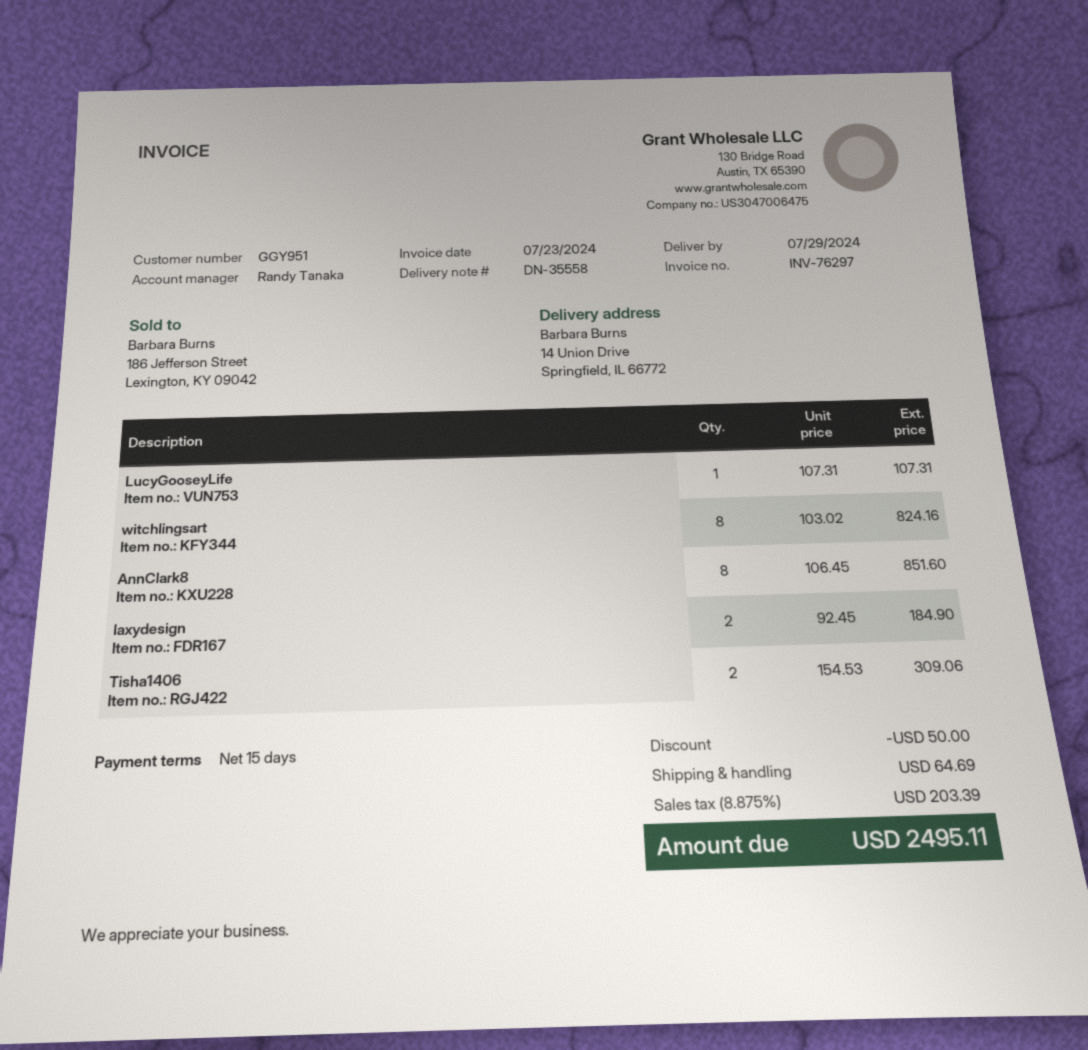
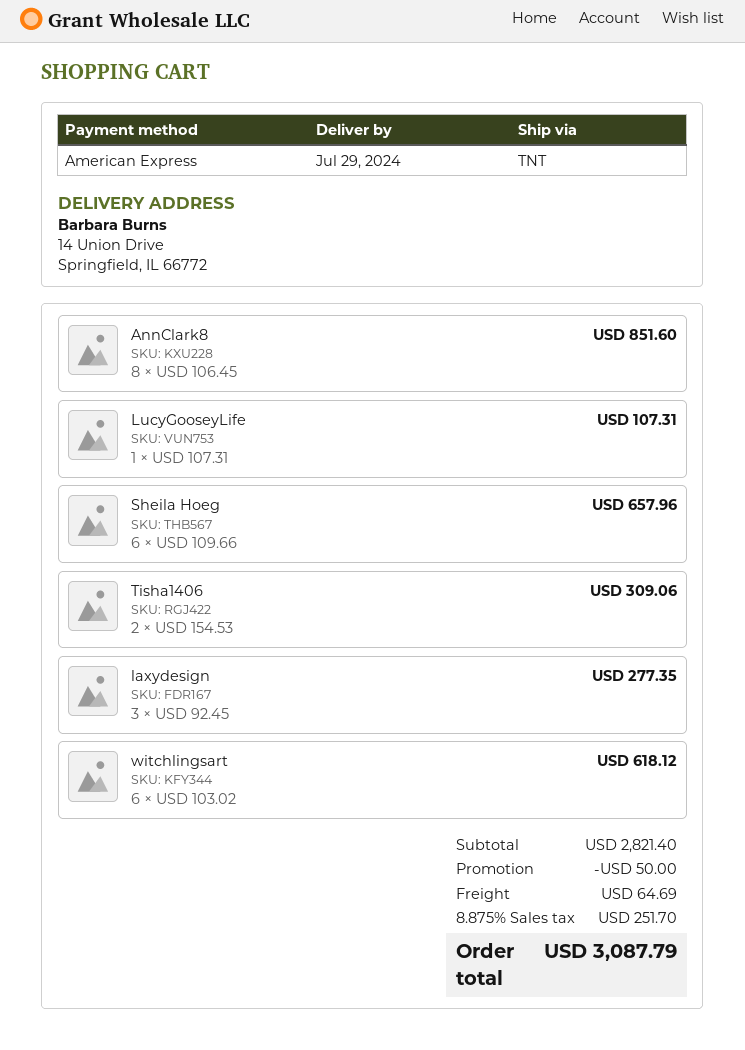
witchlingsart: 8 x 103.02 = 824.16 -> 6 x 103.02 = 618.12
laxydesign: 2 x 92.45 = 184.90 -> 3 x 92.45 = 277.35
Sheila Hoeg: none -> 6 x 109.66 = 657.96
tax: 8.875% = 203.39 -> 8.875% = 251.70
total: 2495.11 -> 3087.79

